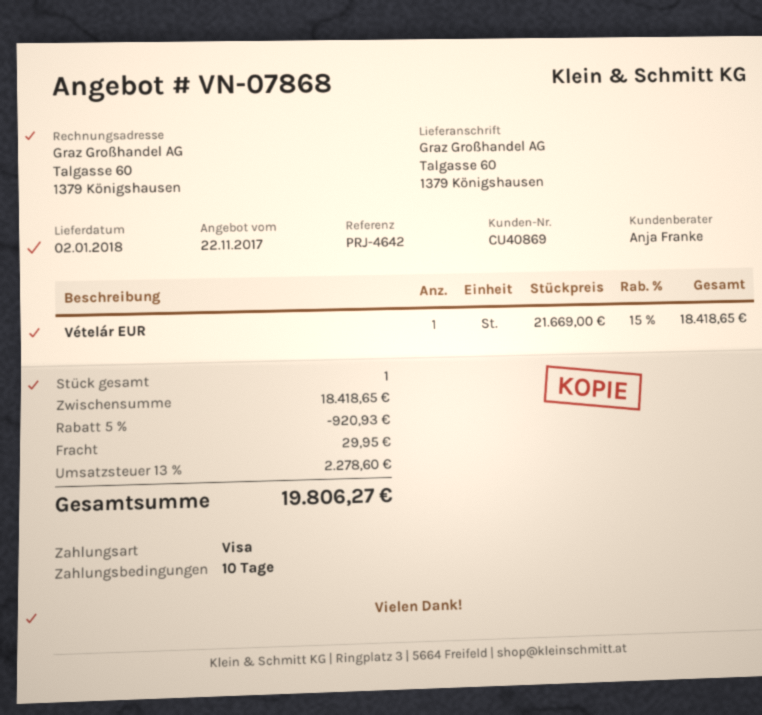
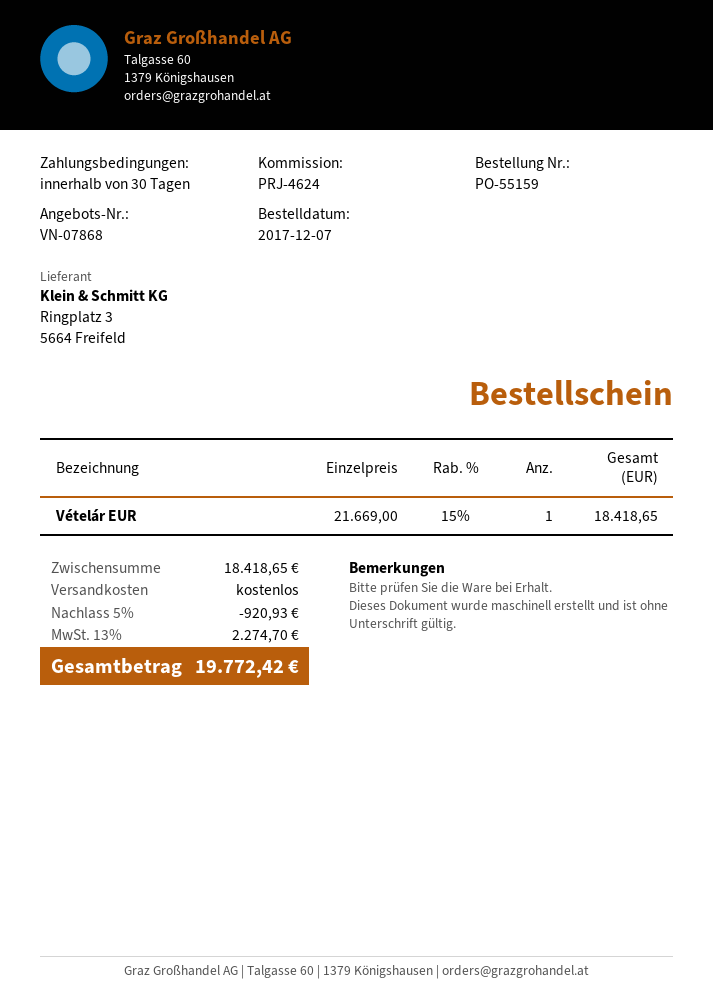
payment terms: 10 days -> 30 days
reference: PRJ-4642 -> PRJ-4624
shipping: 29.95 -> 0.00
tax: 13% = 2278.60 -> 13% = 2274.70
total: 19806.27 -> 19772.42

